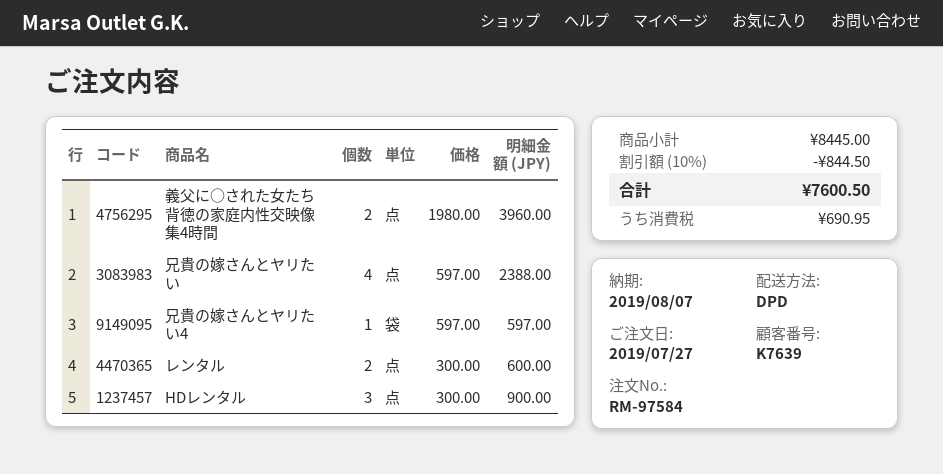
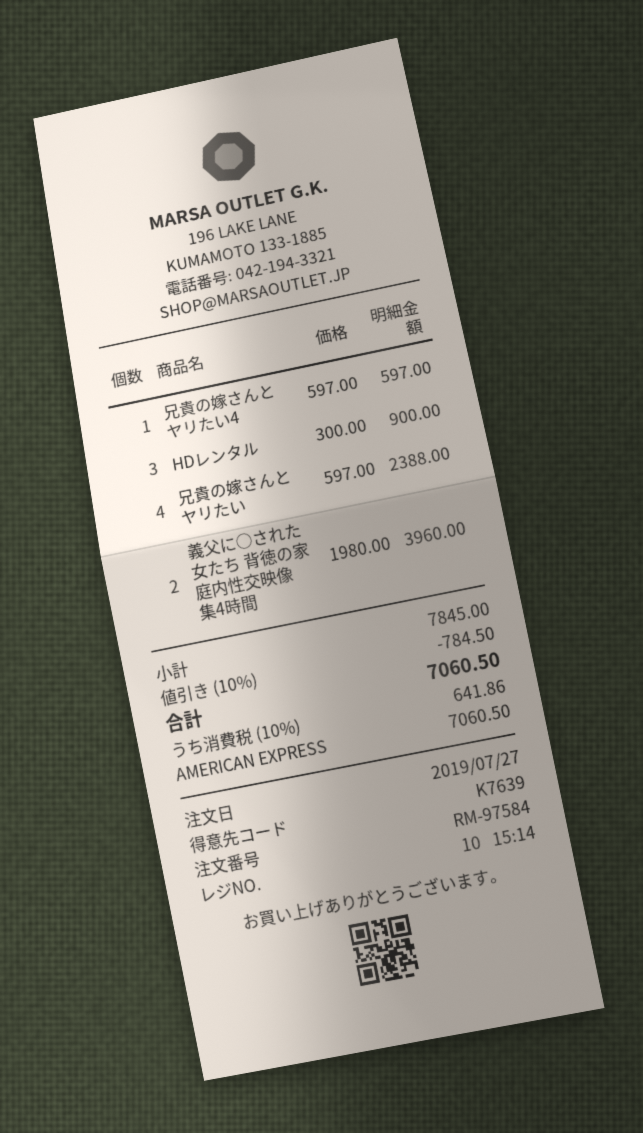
レンタル: 2 x 300.00 = 600.00 -> none
subtotal: 8445.00 -> 7845.00
discount: 10% = 844.50 -> 10% = 784.50
tax: 690.95 -> 641.86
total: 7600.50 -> 7060.50

